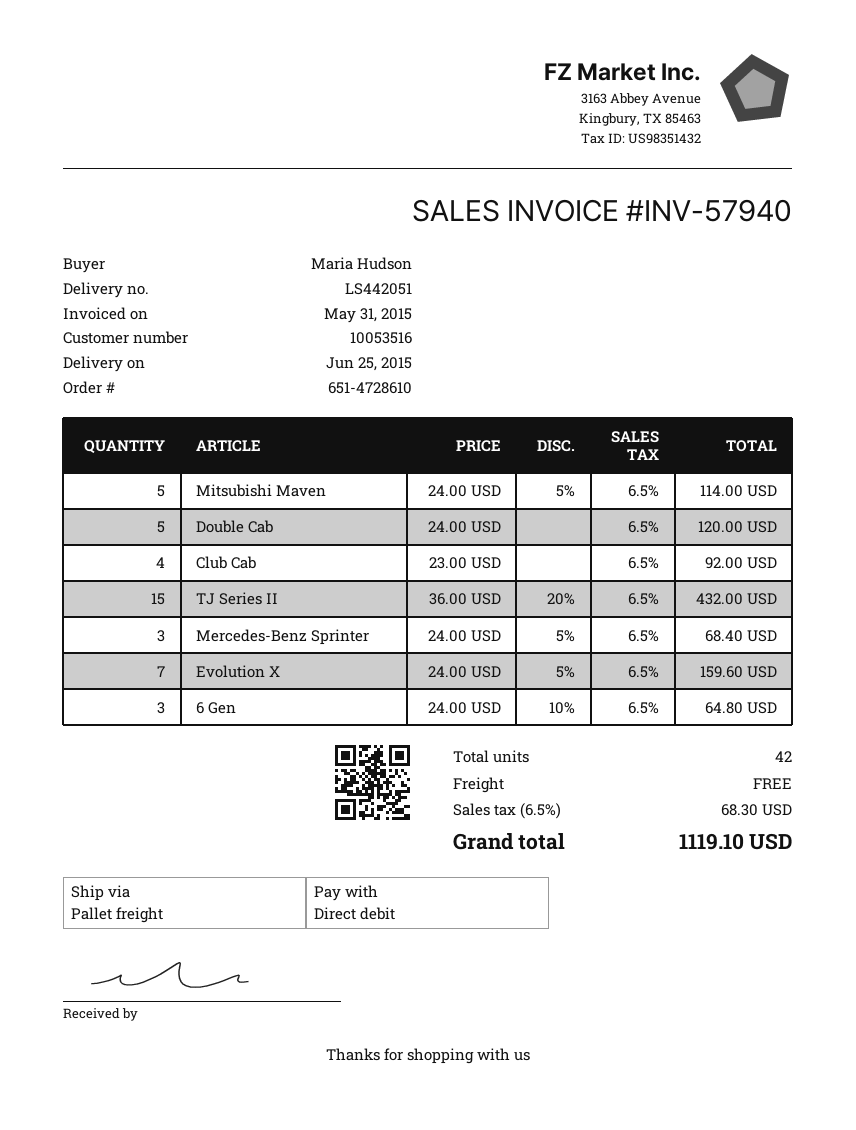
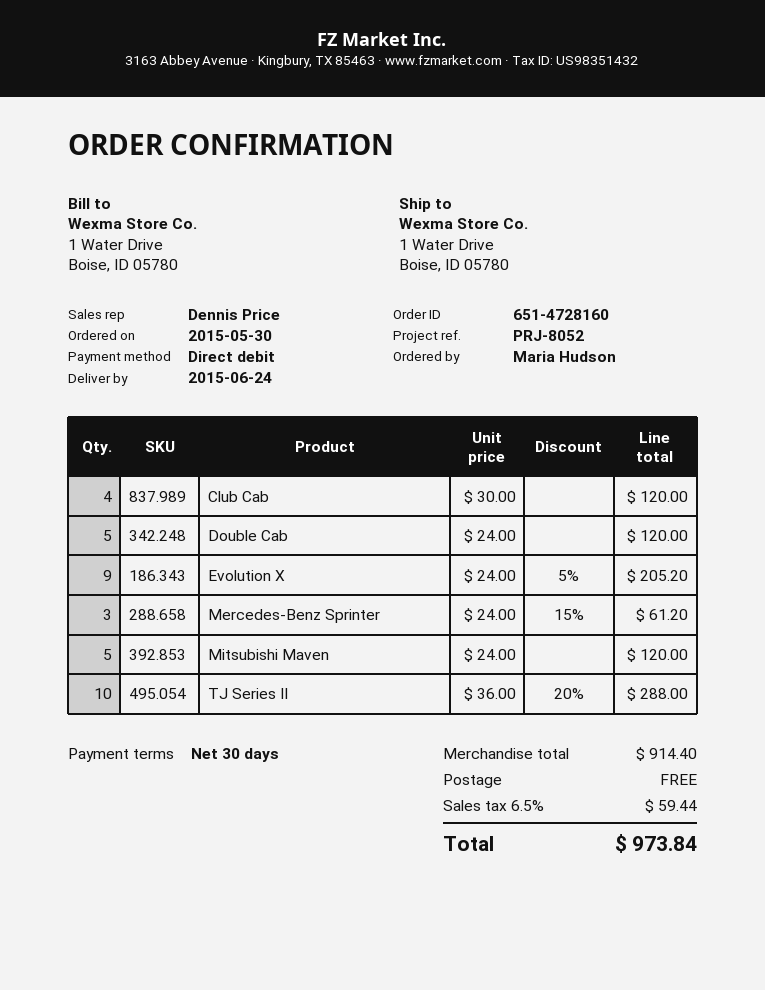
order number: 651-4728610 -> 651-4728160
delivery date: 2015-06-25 -> 2015-06-24
Mitsubishi Maven: 5 x 24.00 - 5% = 114.00 -> 5 x 24.00 = 120.00
Club Cab: 4 x 23.00 = 92.00 -> 4 x 30.00 = 120.00
TJ Series II: 15 x 36.00 - 20% = 432.00 -> 10 x 36.00 - 20% = 288.00
Mercedes-Benz Sprinter: 3 x 24.00 - 5% = 68.40 -> 3 x 24.00 - 15% = 61.20
Evolution X: 7 x 24.00 - 5% = 159.60 -> 9 x 24.00 - 5% = 205.20
6 Gen: 3 x 24.00 - 10% = 64.80 -> none
tax: 6.5% = 68.30 -> 6.5% = 59.44
total: 1119.10 -> 973.84

